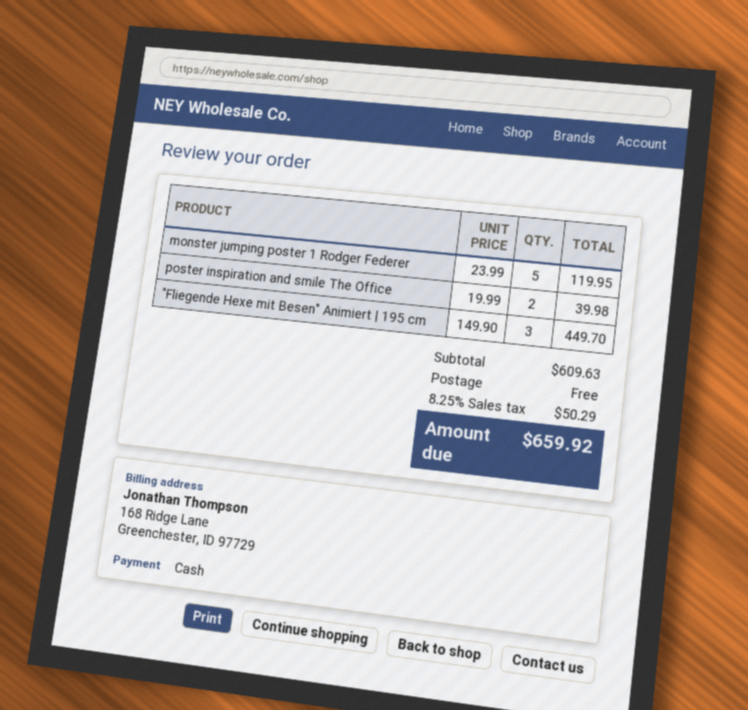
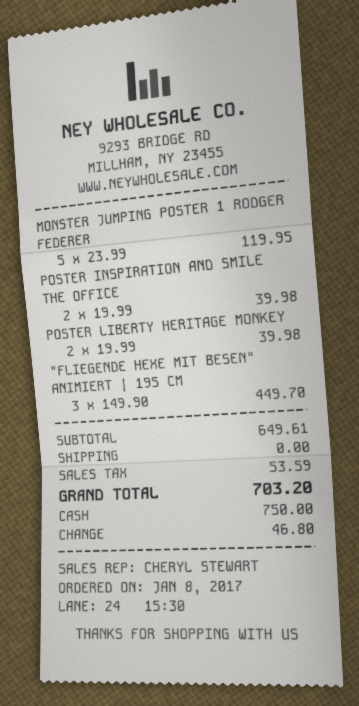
POSTER LIBERTY HERITAGE MONKEY: none -> 2 x 19.99 = 39.98
subtotal: 609.63 -> 649.61
tax: 50.29 -> 53.59
total: 659.92 -> 703.20

